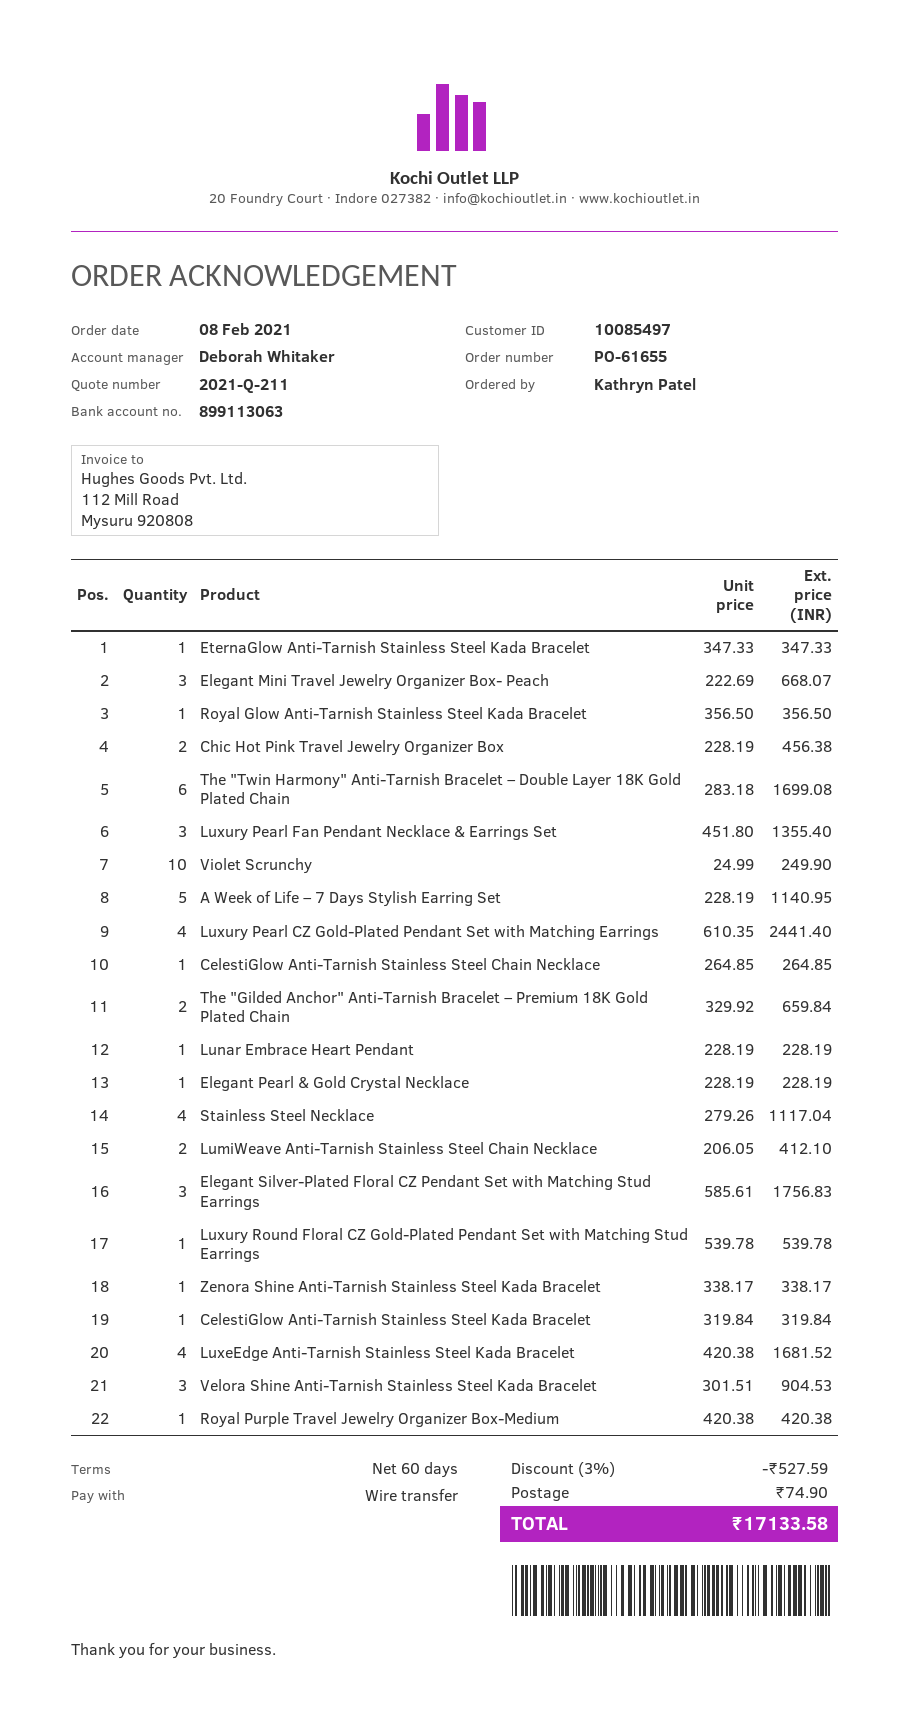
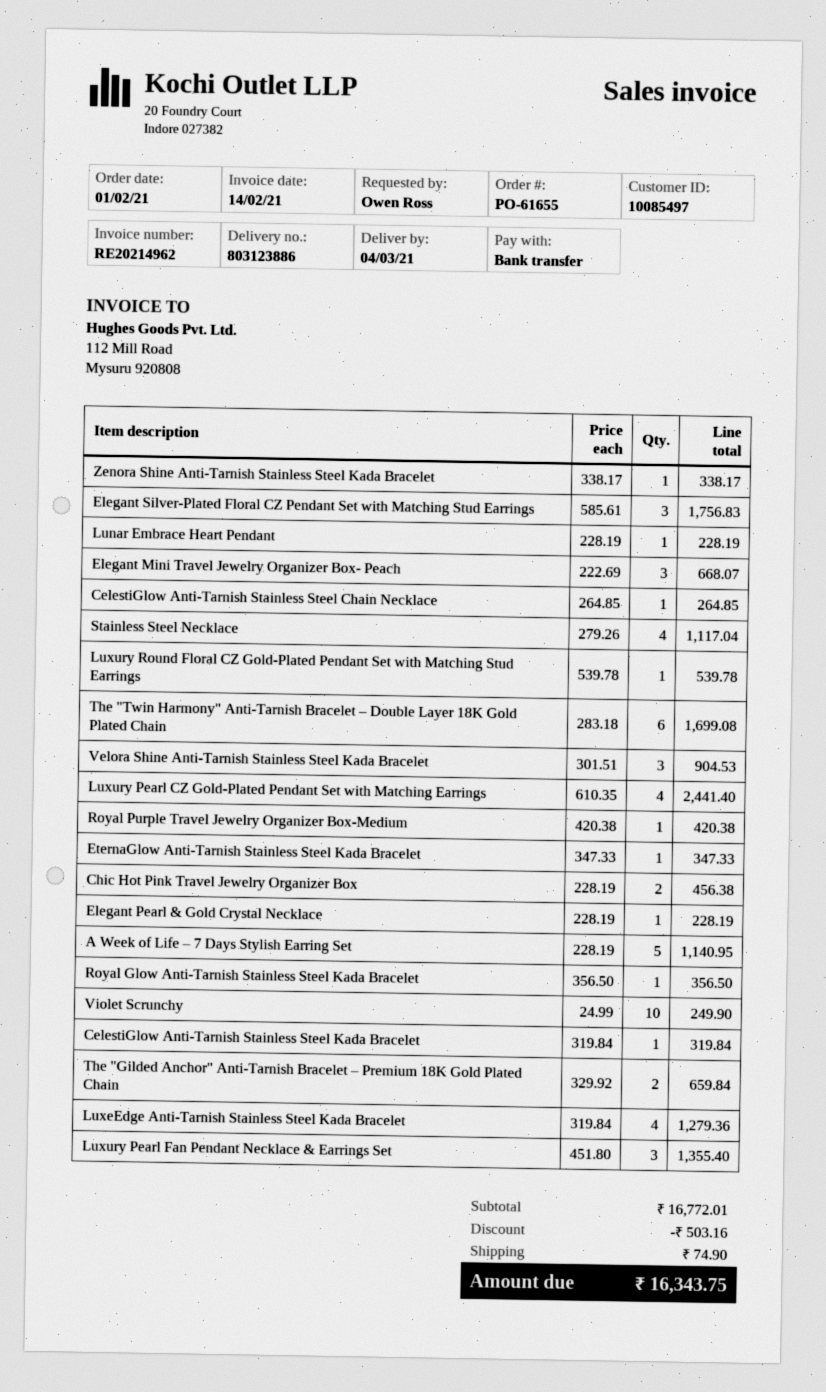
order date: 2021-02-08 -> 2021-02-01
ordered by: Kathryn Patel -> Owen Ross
LumiWeave Anti-Tarnish Stainless Steel Chain Necklace: 2 x 206.05 = 412.10 -> none
LuxeEdge Anti-Tarnish Stainless Steel Kada Bracelet: 4 x 420.38 = 1681.52 -> 4 x 319.84 = 1279.36
discount: 527.59 -> 503.16
total: 17133.58 -> 16343.75

